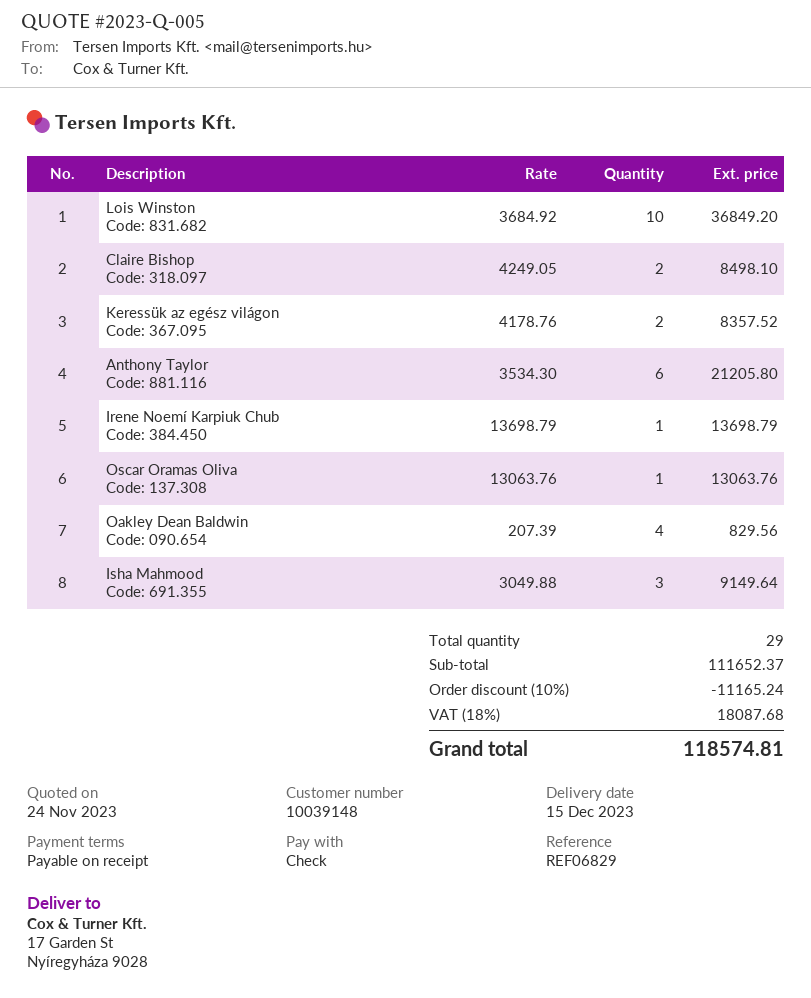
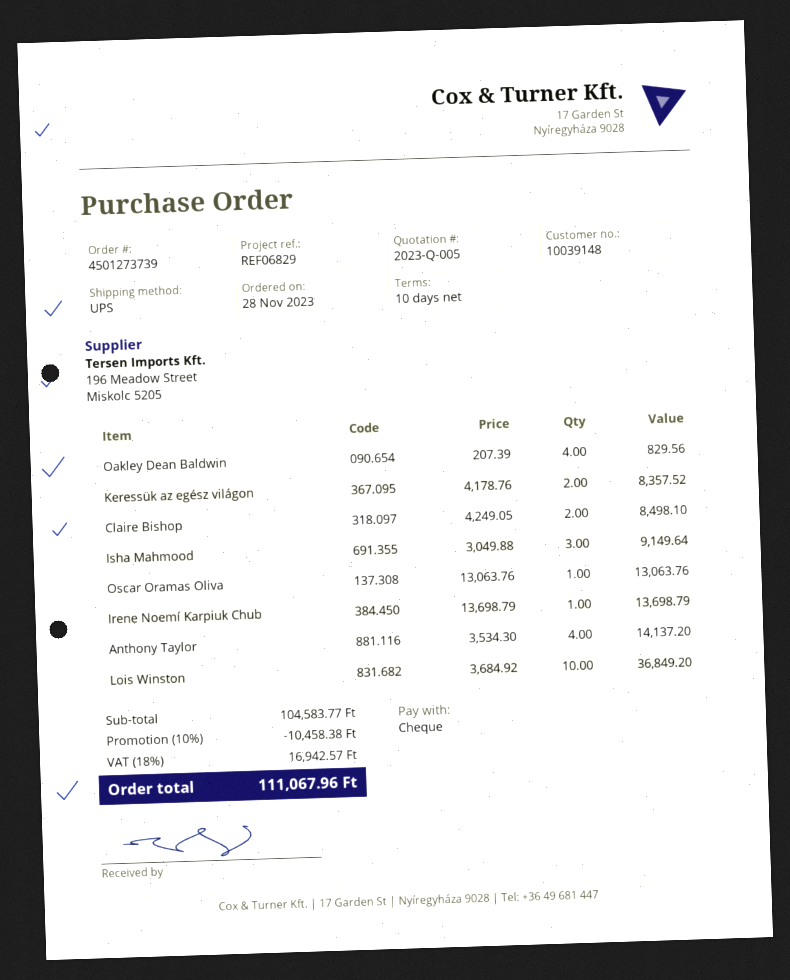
payment terms: on receipt -> 10 days
Anthony Taylor: 6 x 3534.30 = 21205.80 -> 4 x 3534.30 = 14137.20
subtotal: 111652.37 -> 104583.77
discount: 10% = 11165.24 -> 10% = 10458.38
tax: 18% = 18087.68 -> 18% = 16942.57
total: 118574.81 -> 111067.96

